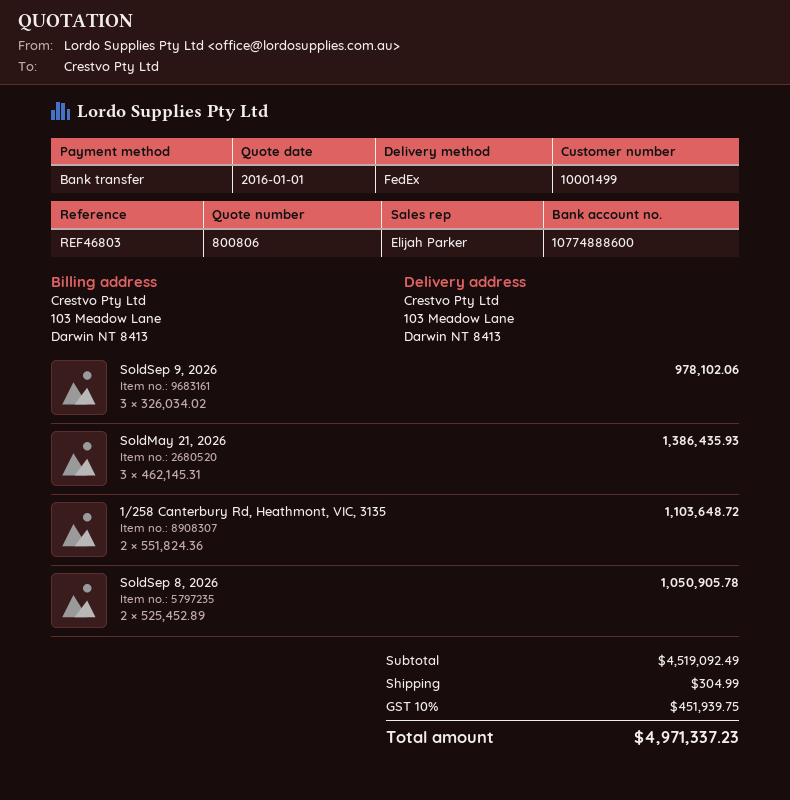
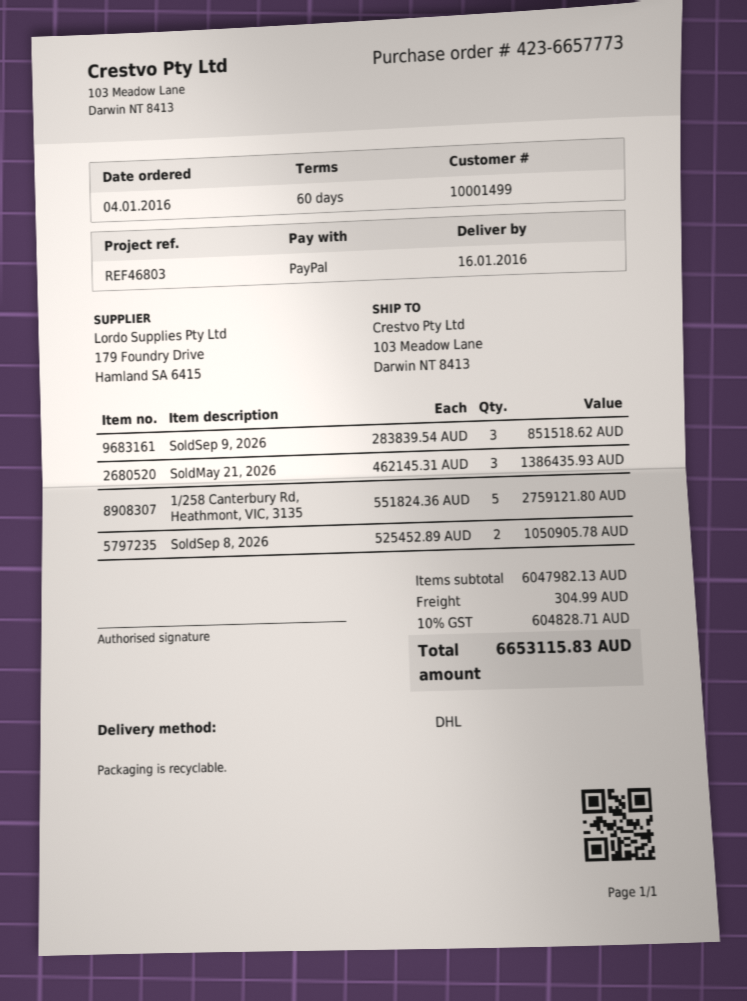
payment method: bank transfer -> PayPal
shipping method: FedEx -> DHL
SoldSep 9, 2026: 3 x 326034.02 = 978102.06 -> 3 x 283839.54 = 851518.62
1/258 Canterbury Rd, Heathmont, VIC, 3135: 2 x 551824.36 = 1103648.72 -> 5 x 551824.36 = 2759121.80
subtotal: 4519092.49 -> 6047982.13
tax: 10% = 451939.75 -> 10% = 604828.71
total: 4971337.23 -> 6653115.83

